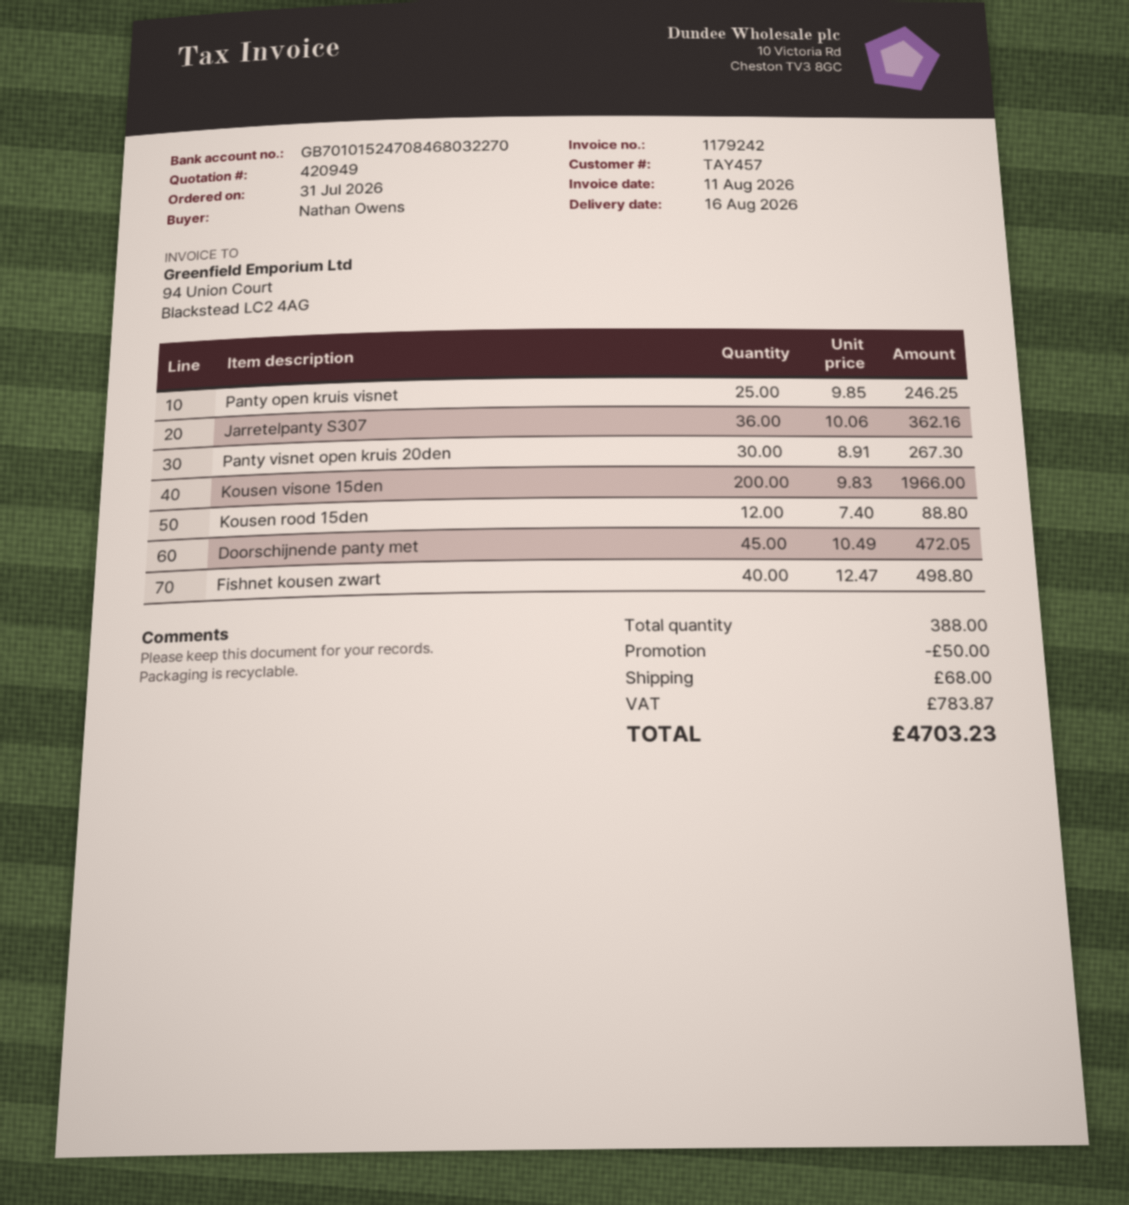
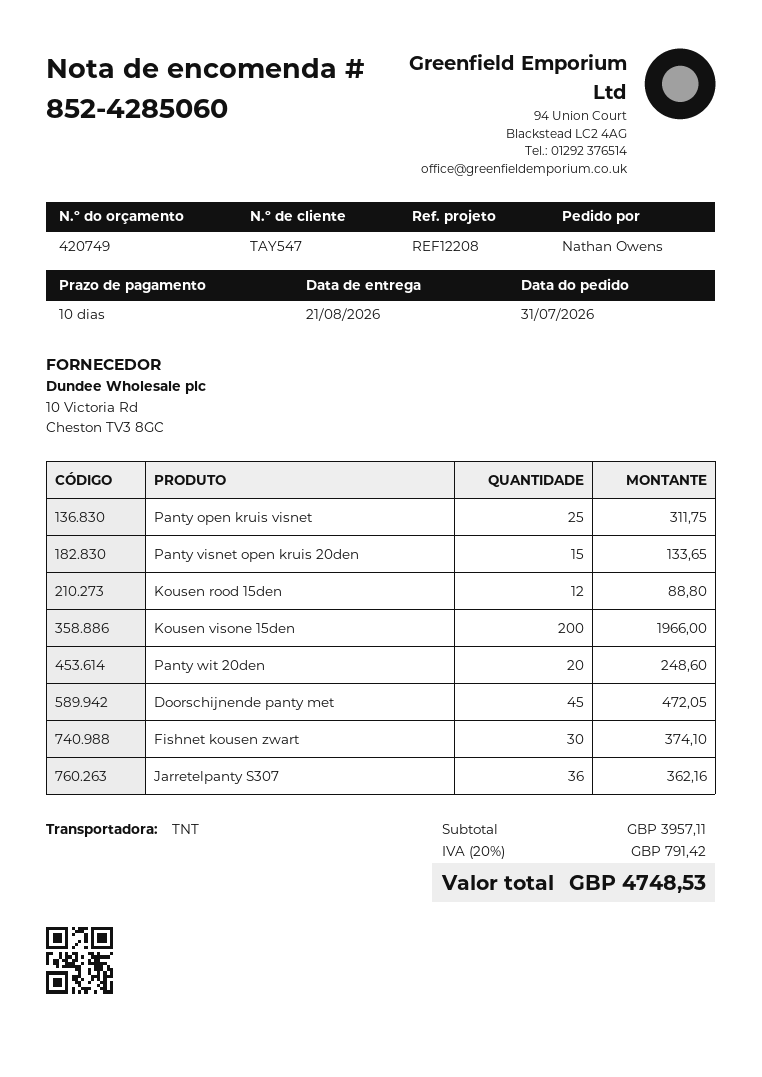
quote number: 420949 -> 420749
delivery date: 2026-08-16 -> 2026-08-21
customer number: TAY457 -> TAY547
Panty open kruis visnet: 25 for 246.25 -> 25 for 311.75
Panty visnet open kruis 20den: 30 for 267.30 -> 15 for 133.65
Fishnet kousen zwart: 40 for 498.80 -> 30 for 374.10
Panty wit 20den: none -> 20 for 248.60
discount: 50.00 -> none
shipping: 68.00 -> none
tax: 783.87 -> 791.42
total: 4703.23 -> 4748.53

